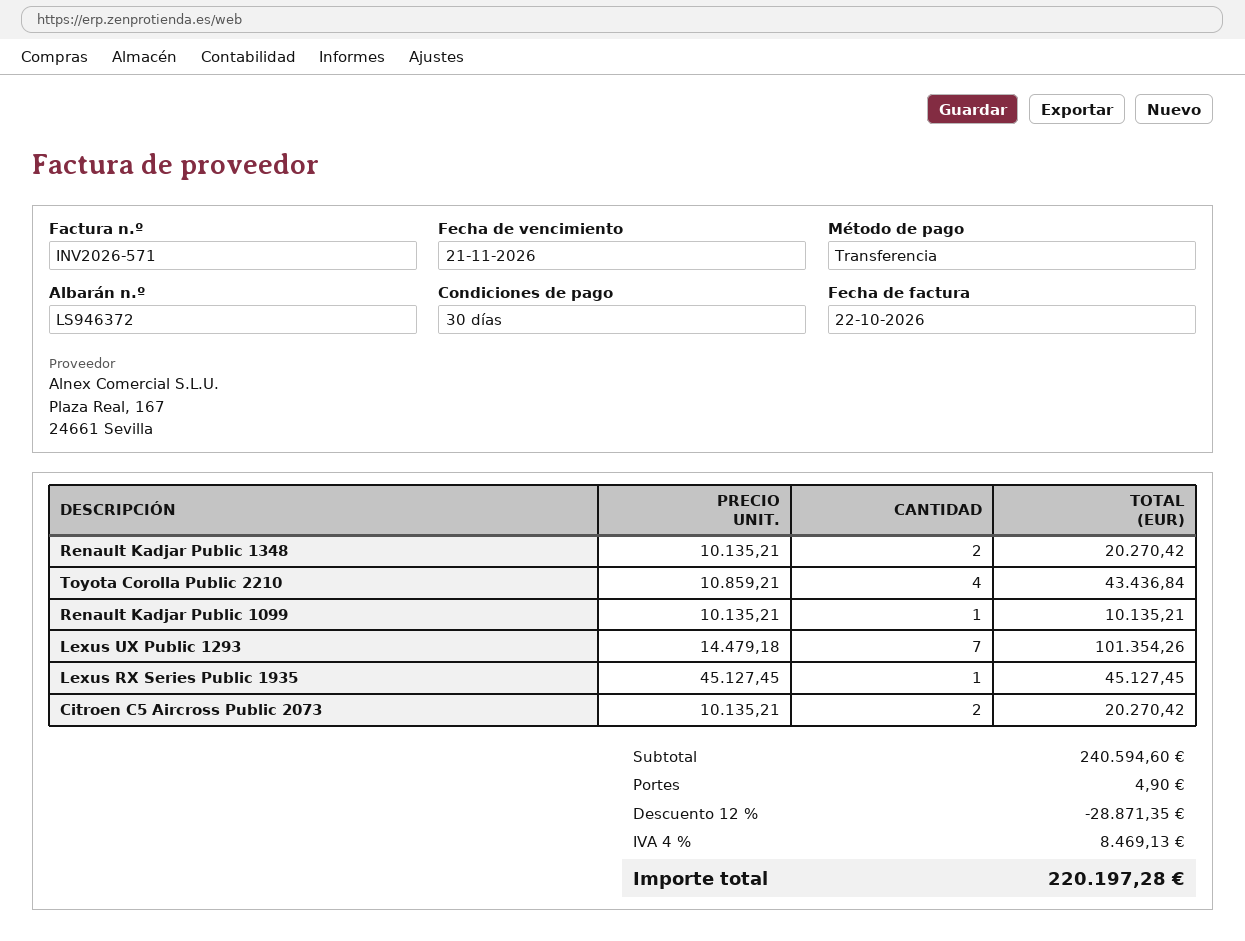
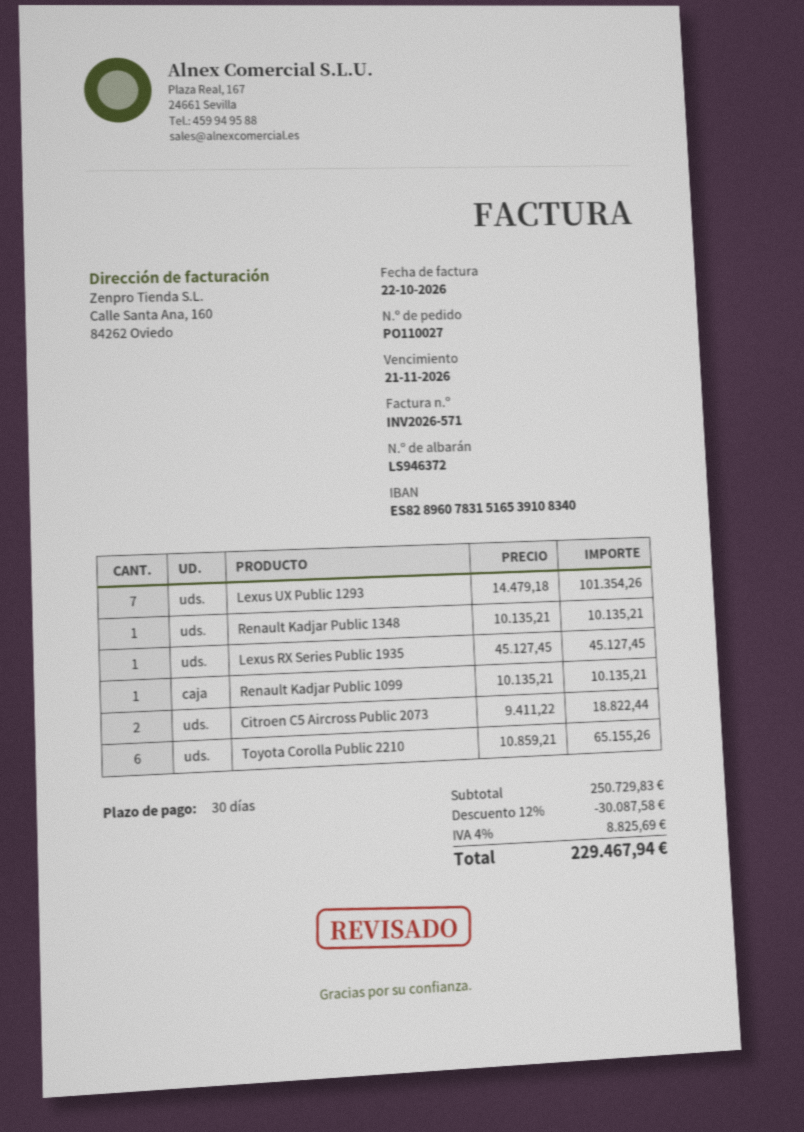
Renault Kadjar Public 1348: 2 x 10135.21 = 20270.42 -> 1 x 10135.21 = 10135.21
Toyota Corolla Public 2210: 4 x 10859.21 = 43436.84 -> 6 x 10859.21 = 65155.26
Citroen C5 Aircross Public 2073: 2 x 10135.21 = 20270.42 -> 2 x 9411.22 = 18822.44
subtotal: 240594.60 -> 250729.83
discount: 12% = 28871.35 -> 12% = 30087.58
shipping: 4.90 -> none
tax: 4% = 8469.13 -> 4% = 8825.69
total: 220197.28 -> 229467.94

